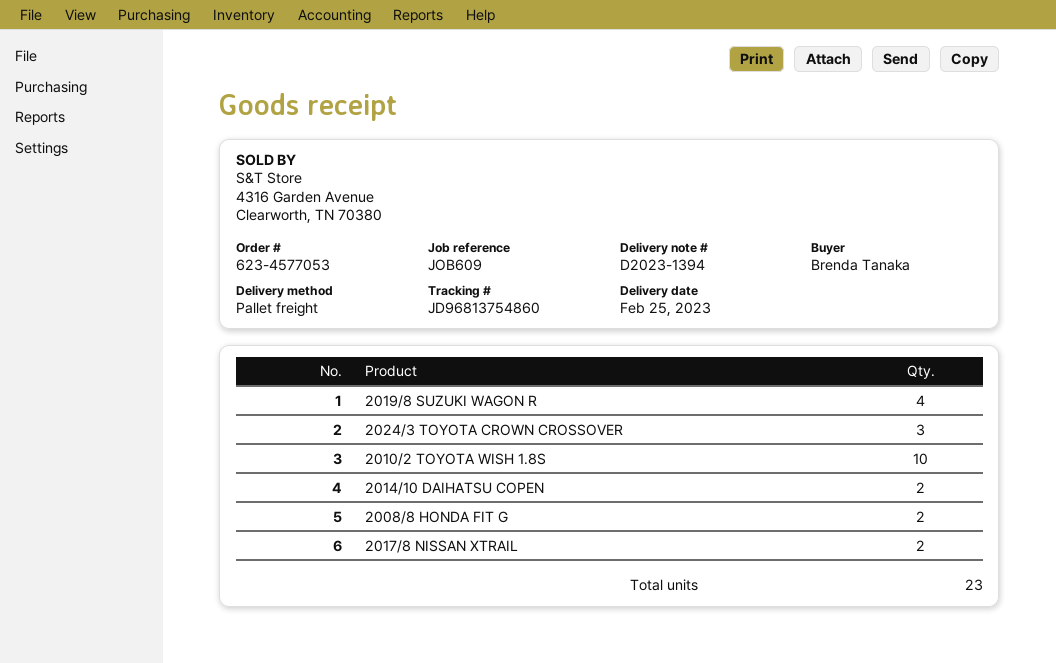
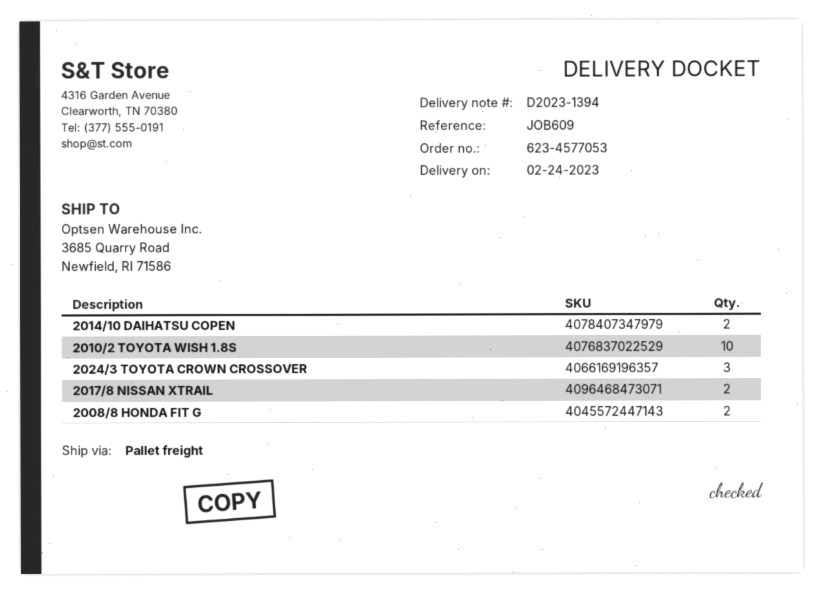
delivery date: 2023-02-25 -> 2023-02-24
2019/8 SUZUKI WAGON R: 4 -> none

